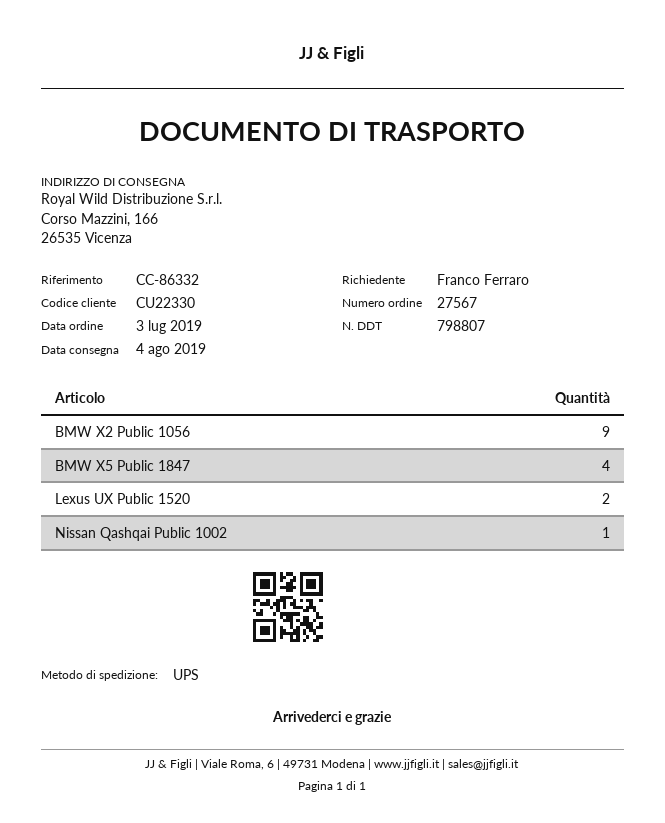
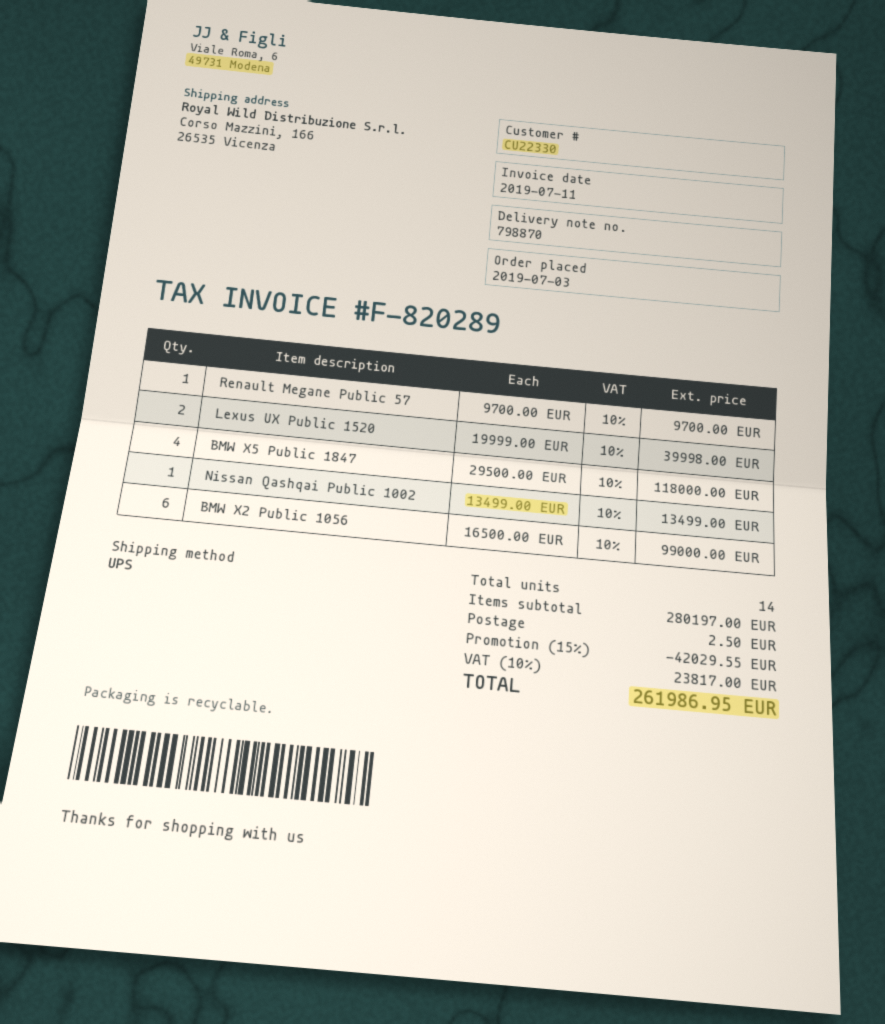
delivery note number: 798807 -> 798870
BMW X2 Public 1056: 9 -> 6
Renault Megane Public 57: none -> 1

